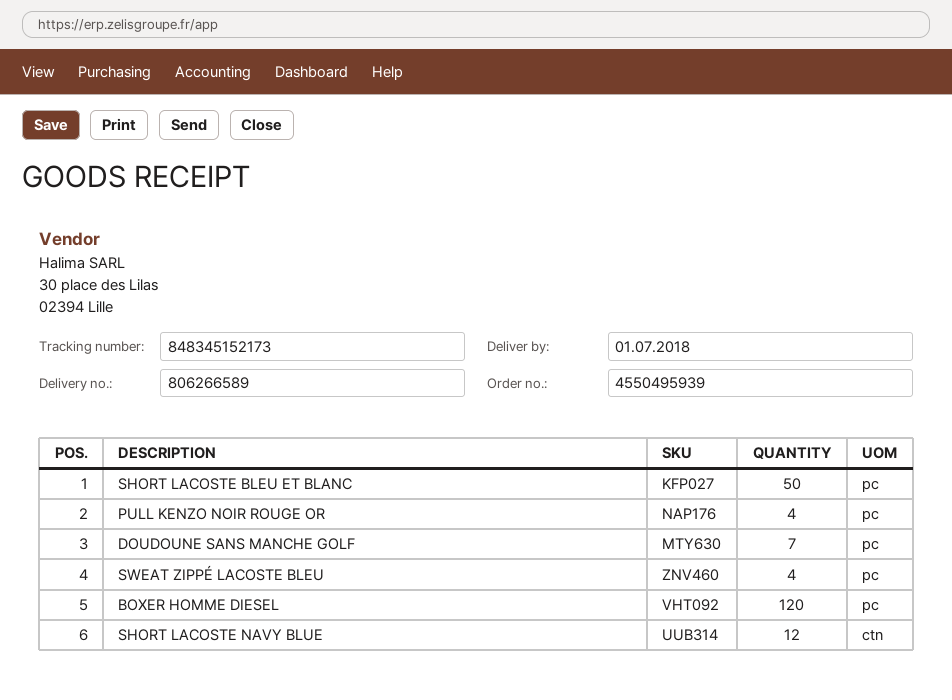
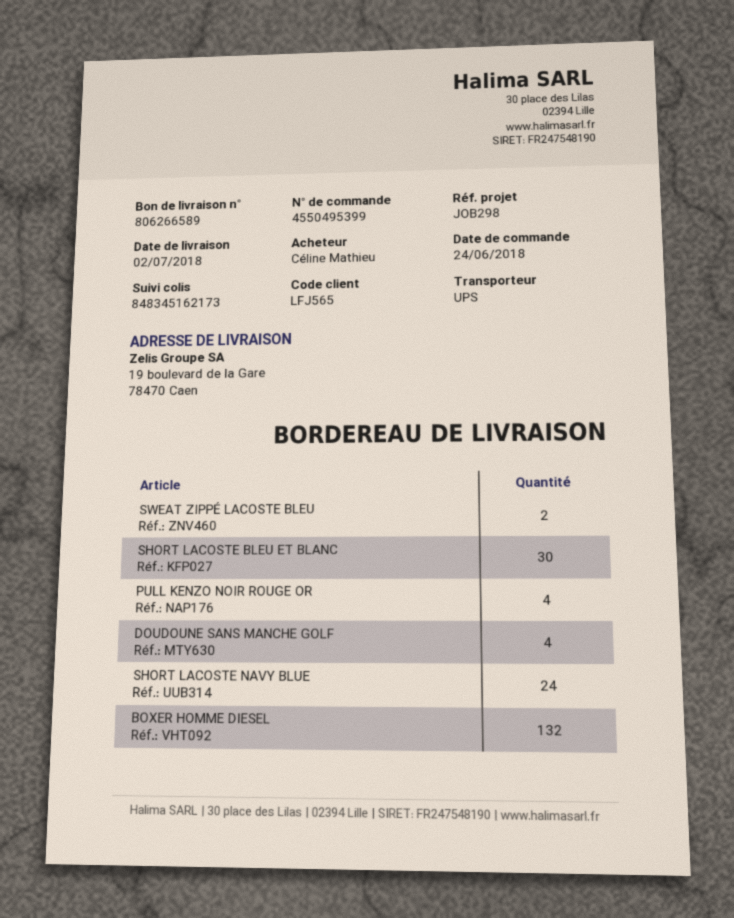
order number: 4550495939 -> 4550495399
delivery date: 2018-07-01 -> 2018-07-02
tracking number: 848345152173 -> 848345162173
SHORT LACOSTE BLEU ET BLANC: 50 -> 30
DOUDOUNE SANS MANCHE GOLF: 7 -> 4
SWEAT ZIPPÉ LACOSTE BLEU: 4 -> 2
BOXER HOMME DIESEL: 120 -> 132
SHORT LACOSTE NAVY BLUE: 12 -> 24

